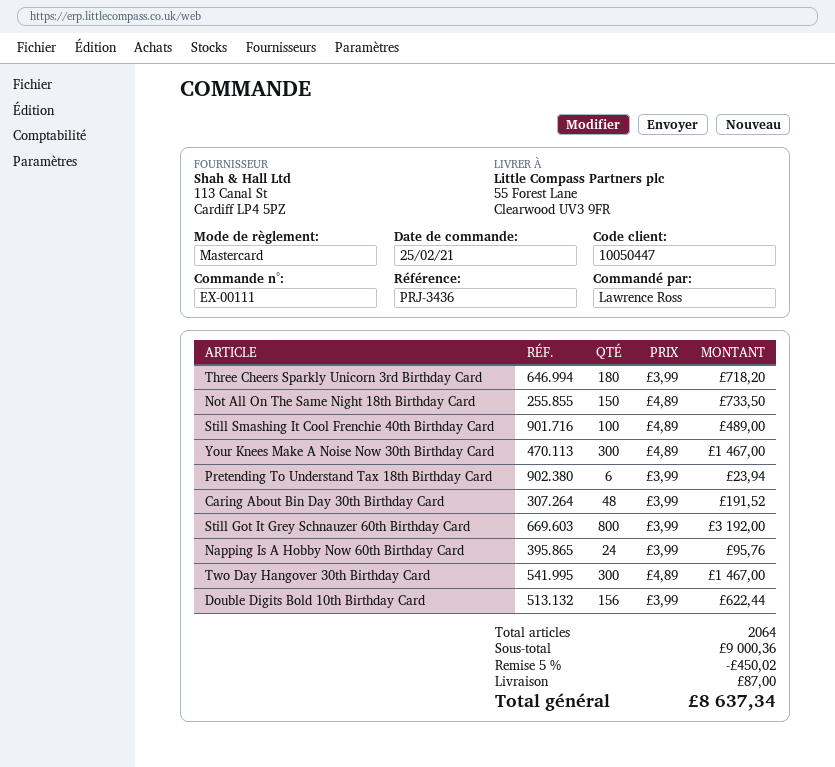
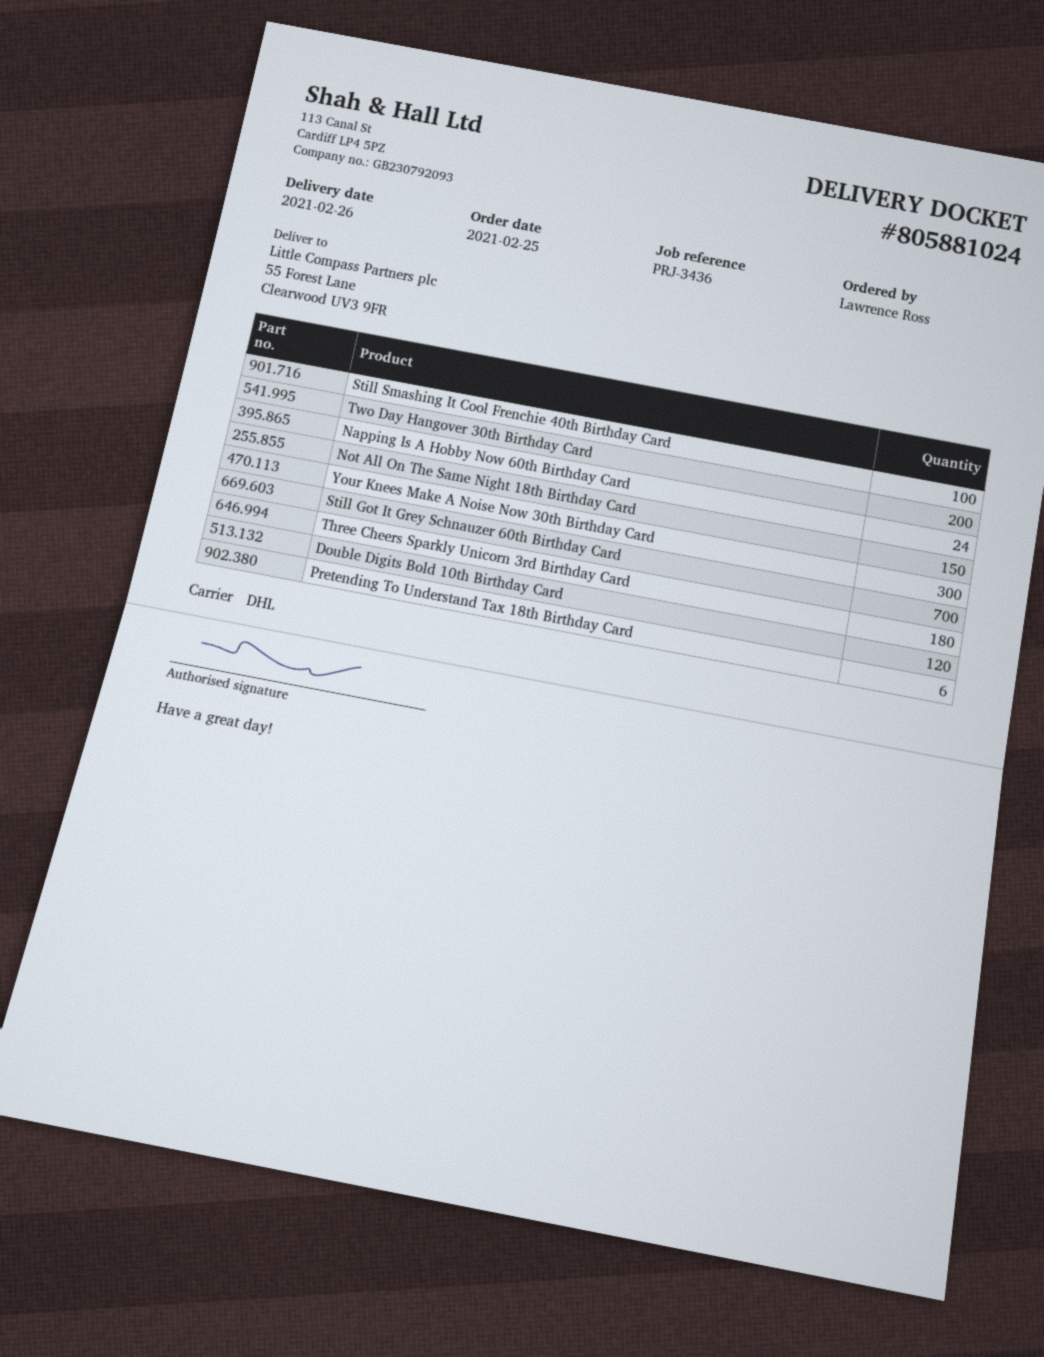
Caring About Bin Day 30th Birthday Card: 48 -> none
Still Got It Grey Schnauzer 60th Birthday Card: 800 -> 700
Two Day Hangover 30th Birthday Card: 300 -> 200
Double Digits Bold 10th Birthday Card: 156 -> 120

